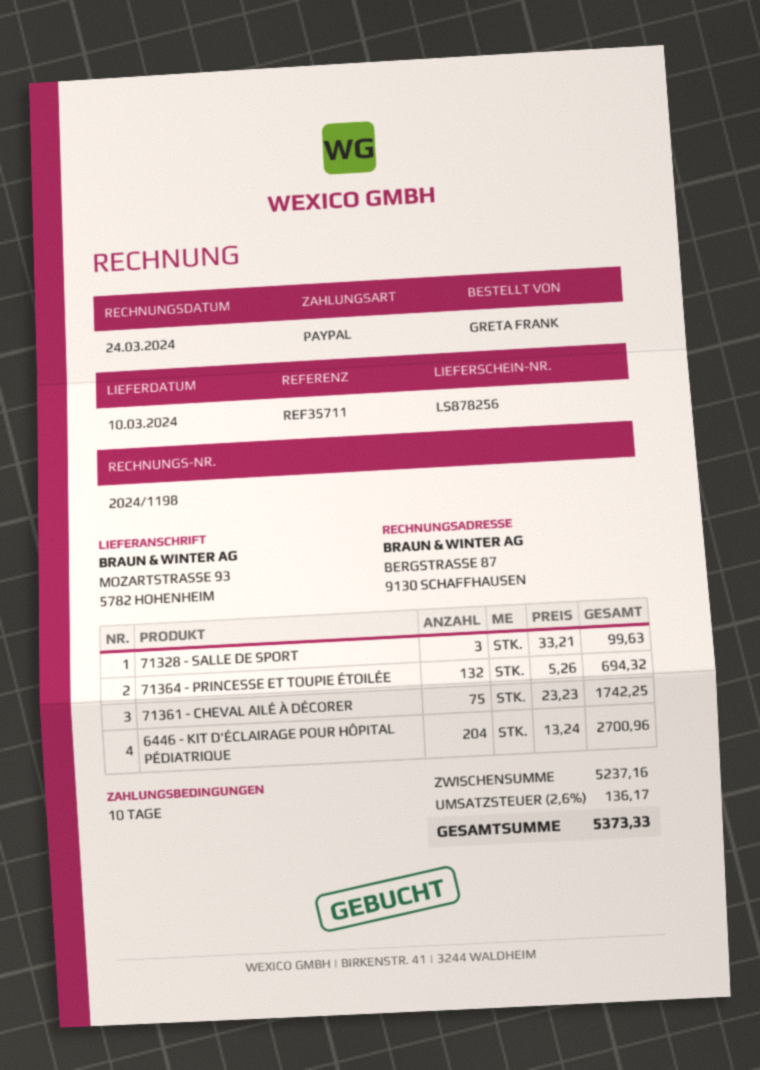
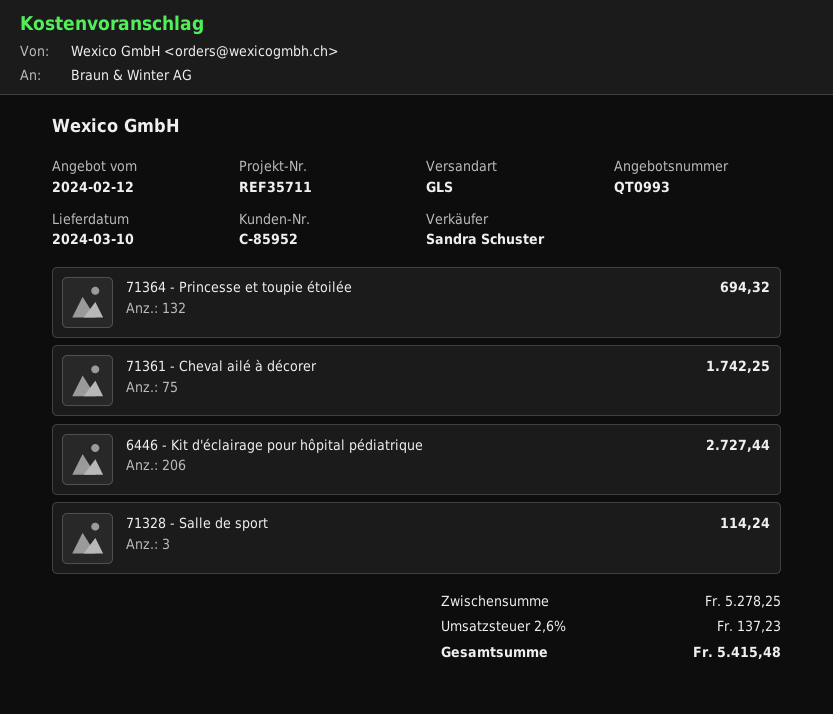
71328 - SALLE DE SPORT: 3 for 99.63 -> 3 for 114.24
6446 - KIT D'ÉCLAIRAGE POUR HÔPITAL PÉDIATRIQUE: 204 for 2700.96 -> 206 for 2727.44
subtotal: 5237.16 -> 5278.25
tax: 2.6% = 136.17 -> 2.6% = 137.23
total: 5373.33 -> 5415.48

